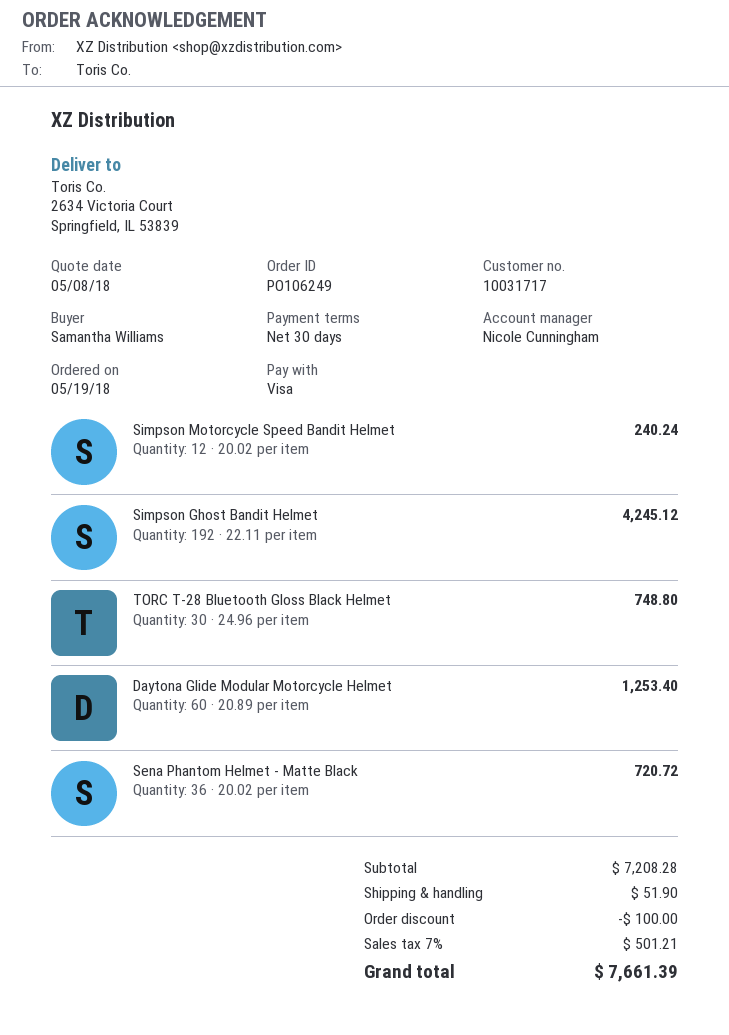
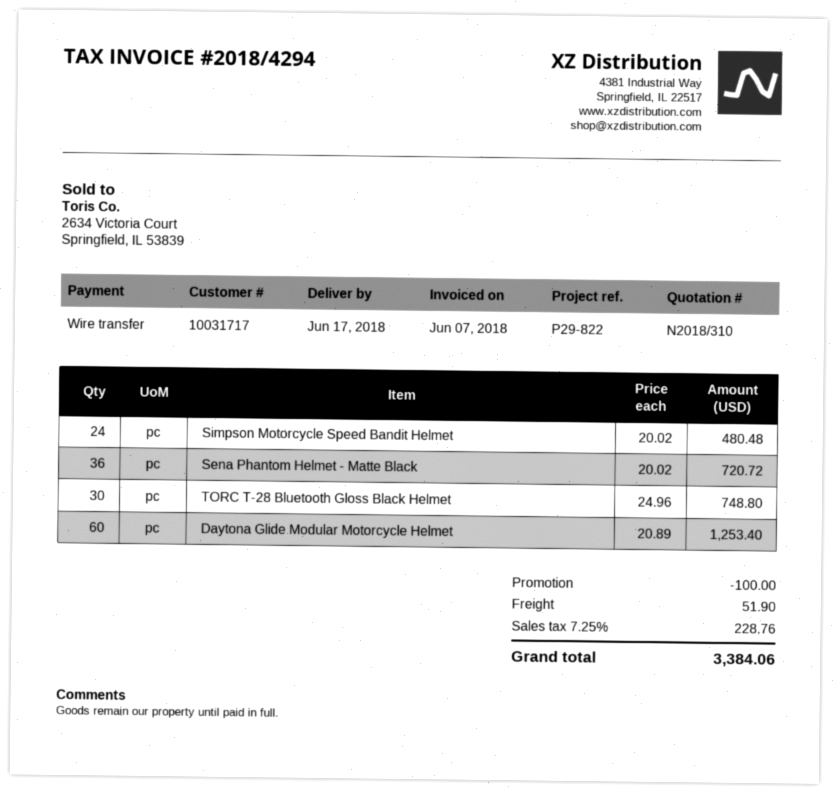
payment method: Visa -> bank transfer
Simpson Motorcycle Speed Bandit Helmet: 12 x 20.02 = 240.24 -> 24 x 20.02 = 480.48
Simpson Ghost Bandit Helmet: 192 x 22.11 = 4245.12 -> none
tax: 7% = 501.21 -> 7.25% = 228.76
total: 7661.39 -> 3384.06

